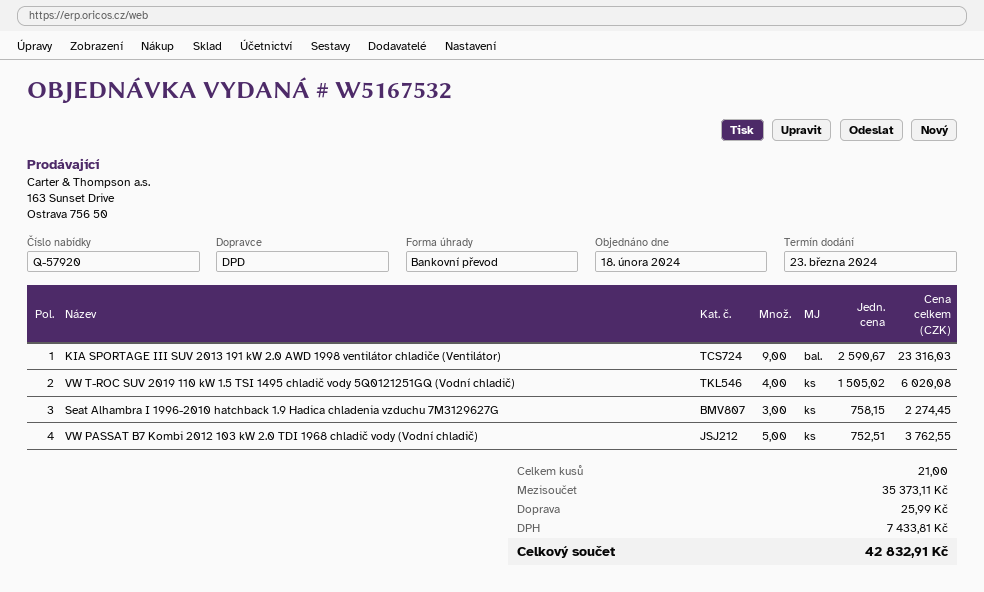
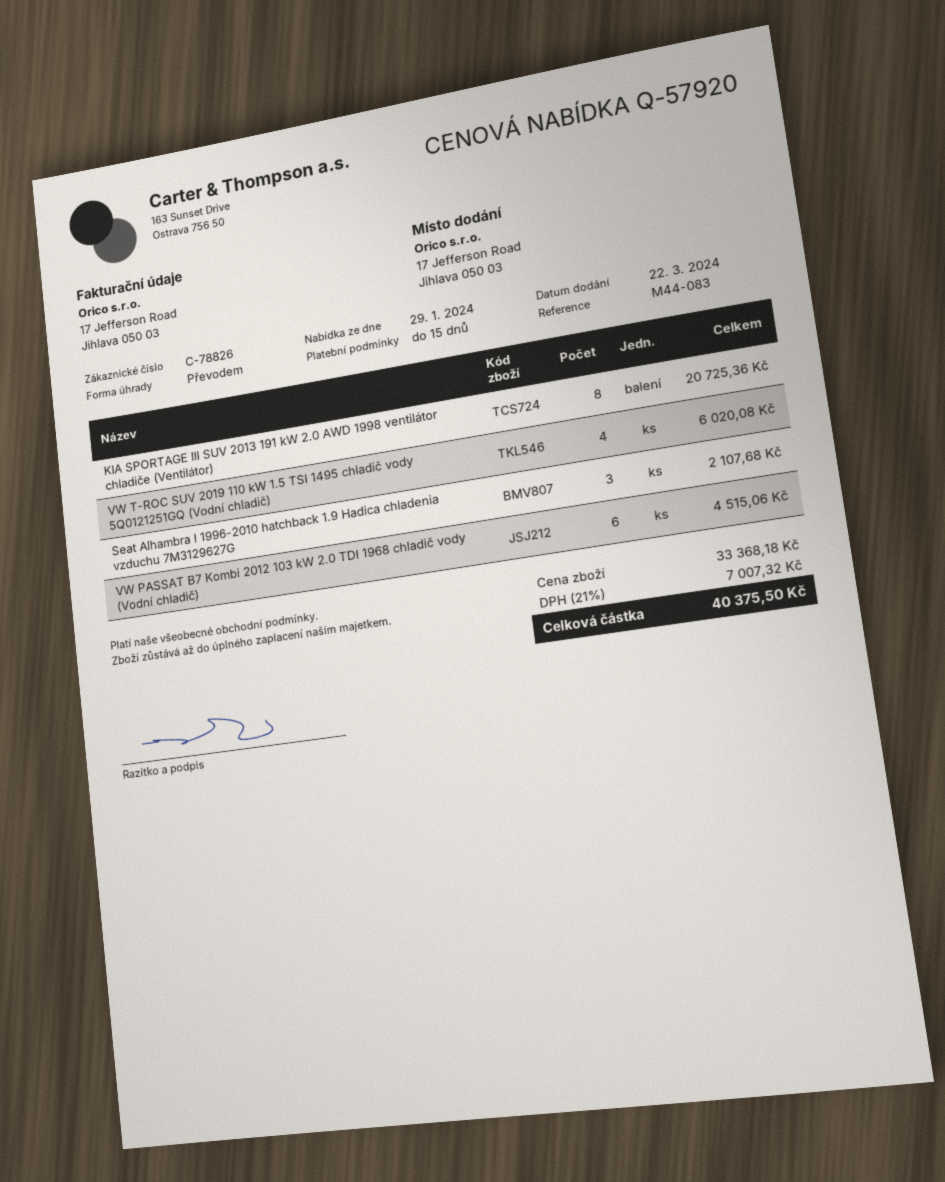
delivery date: 2024-03-23 -> 2024-03-22
KIA SPORTAGE III SUV 2013 191 kW 2.0 AWD 1998 ventilátor chladiče (Ventilátor): 9 for 23316.03 -> 8 for 20725.36
Seat Alhambra I 1996-2010 hatchback 1.9 Hadica chladenia vzduchu 7M3129627G: 3 for 2274.45 -> 3 for 2107.68
VW PASSAT B7 Kombi 2012 103 kW 2.0 TDI 1968 chladič vody (Vodní chladič): 5 for 3762.55 -> 6 for 4515.06
subtotal: 35373.11 -> 33368.18
shipping: 25.99 -> none
tax: 7433.81 -> 7007.32
total: 42832.91 -> 40375.50

